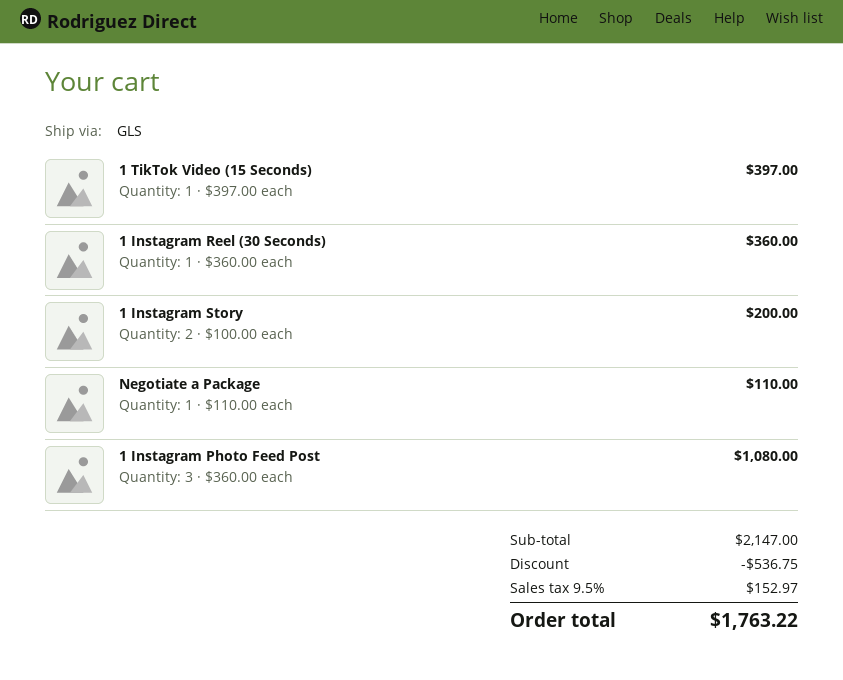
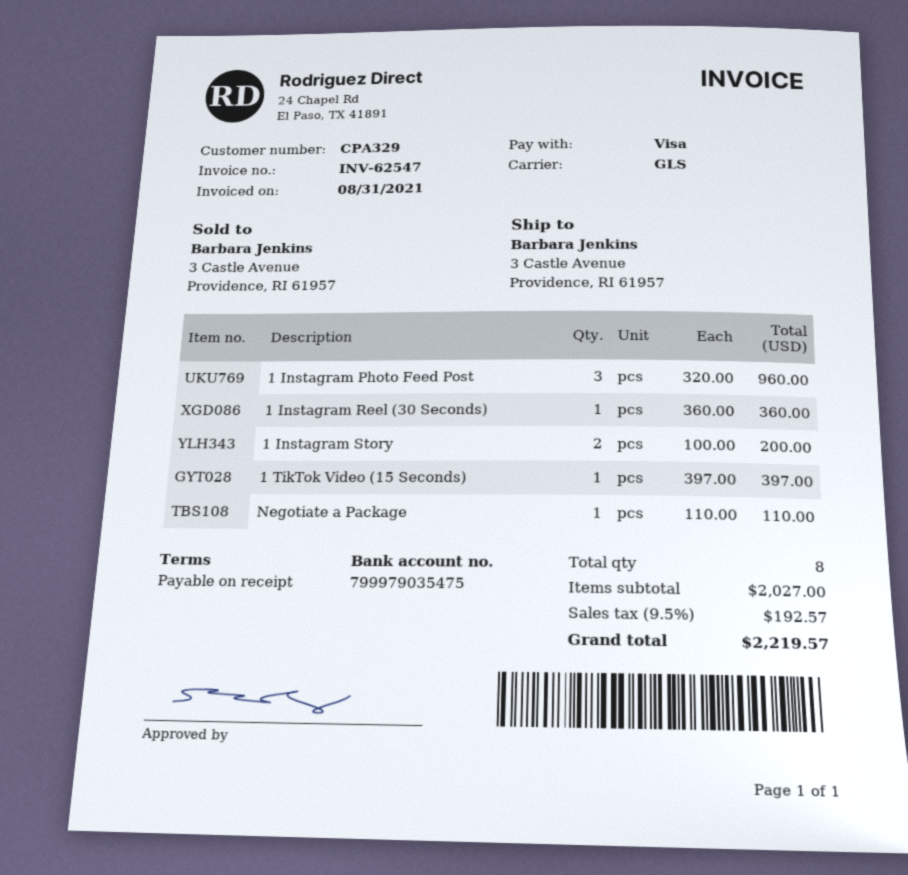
1 Instagram Photo Feed Post: 3 x 360.00 = 1080.00 -> 3 x 320.00 = 960.00
subtotal: 2147.00 -> 2027.00
discount: 536.75 -> none
tax: 9.5% = 152.97 -> 9.5% = 192.57
total: 1763.22 -> 2219.57

